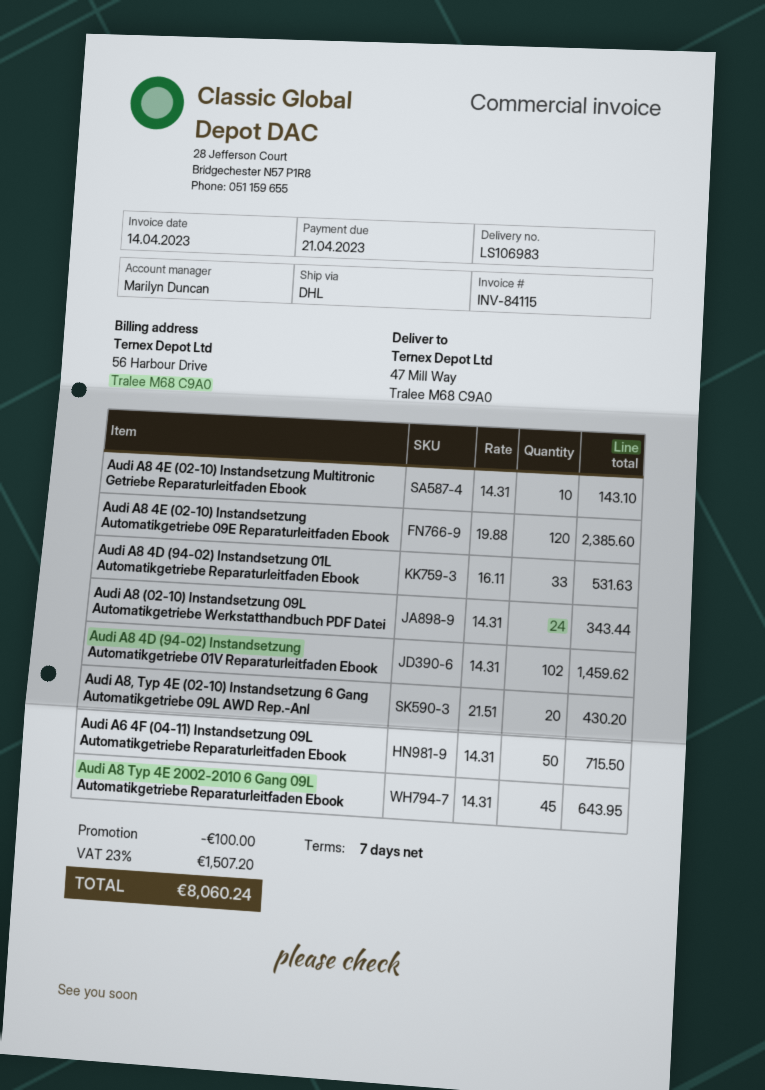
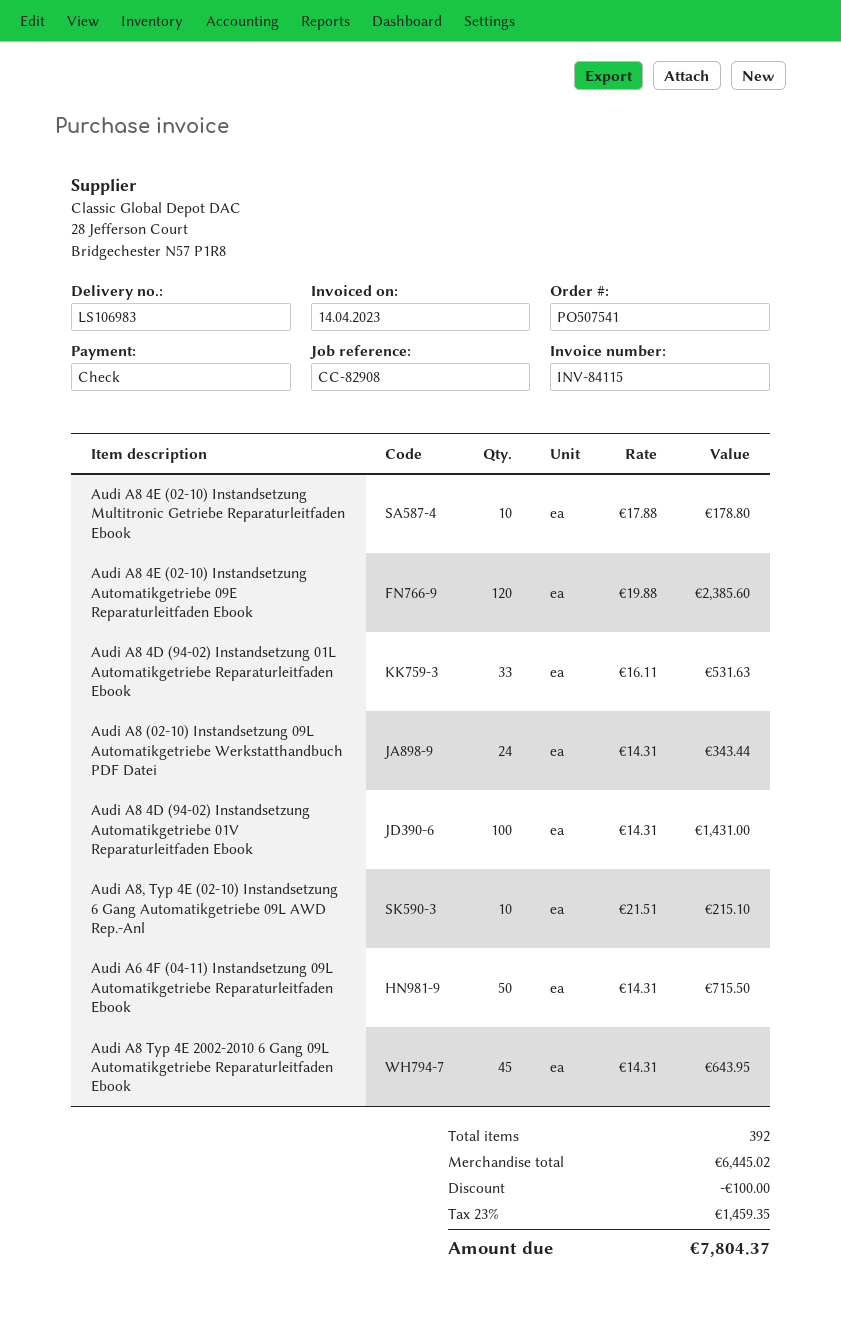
Audi A8 4E (02-10) Instandsetzung Multitronic Getriebe Reparaturleitfaden Ebook: 10 x 14.31 = 143.10 -> 10 x 17.88 = 178.80
Audi A8 4D (94-02) Instandsetzung Automatikgetriebe 01V Reparaturleitfaden Ebook: 102 x 14.31 = 1459.62 -> 100 x 14.31 = 1431.00
Audi A8, Typ 4E (02-10) Instandsetzung 6 Gang Automatikgetriebe 09L AWD Rep.-Anl: 20 x 21.51 = 430.20 -> 10 x 21.51 = 215.10
tax: 23% = 1507.20 -> 23% = 1459.35
total: 8060.24 -> 7804.37

